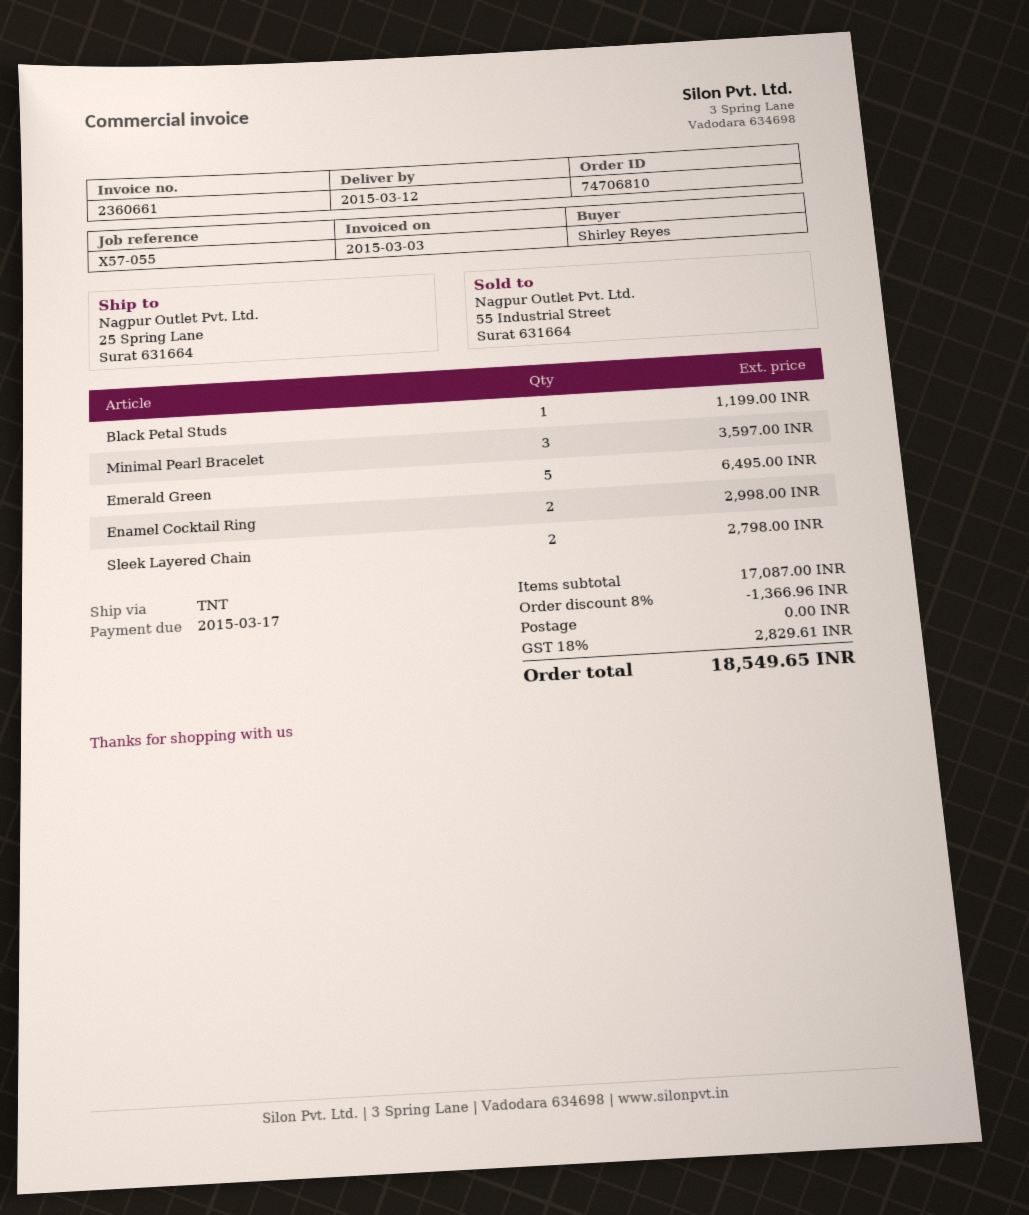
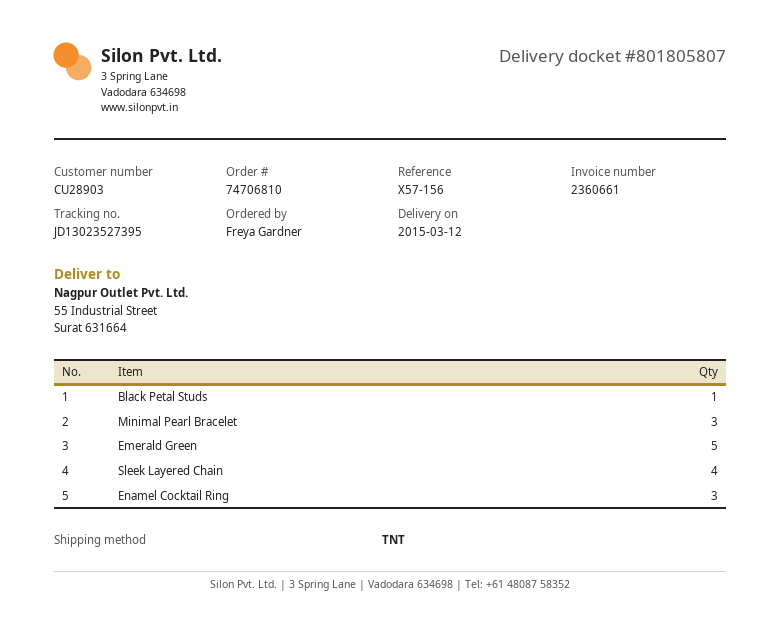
reference: X57-055 -> X57-156
ordered by: Shirley Reyes -> Freya Gardner
ship to: 25 Spring Lane, Surat 631664 -> 55 Industrial Street, Surat 631664
Enamel Cocktail Ring: 2 -> 3
Sleek Layered Chain: 2 -> 4

